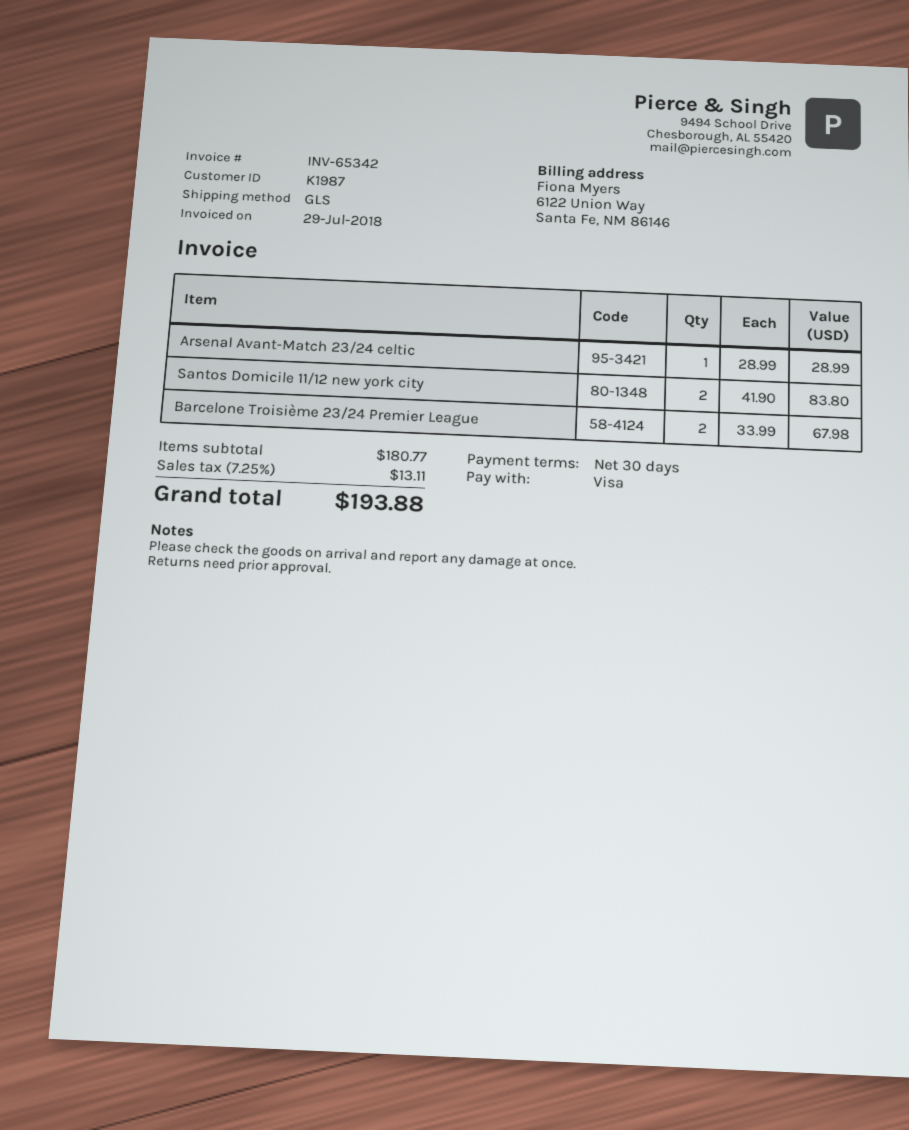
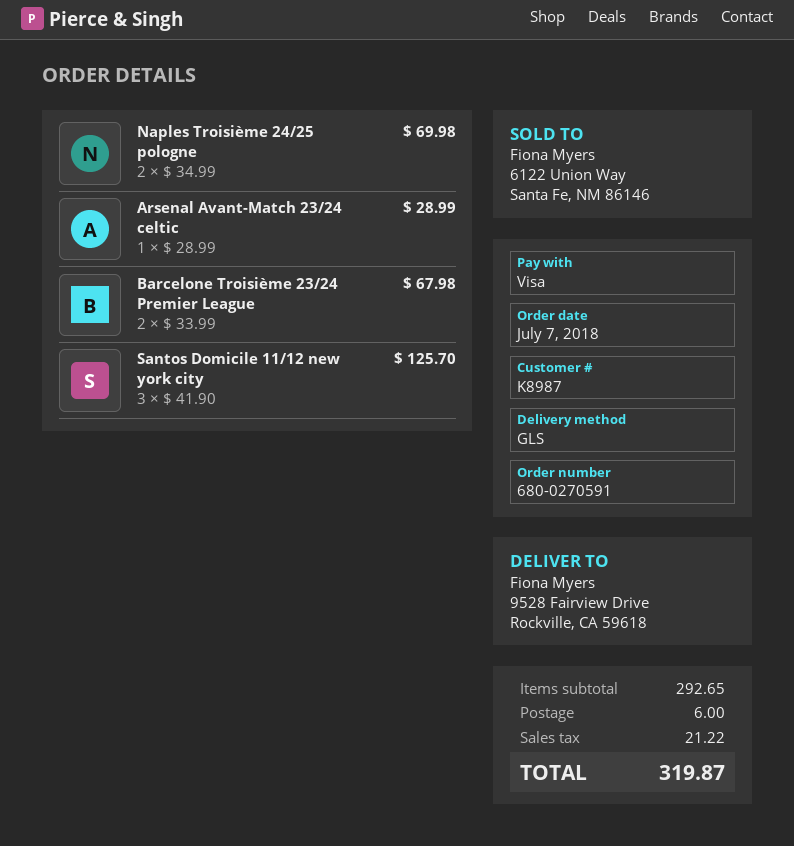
customer number: K1987 -> K8987
Santos Domicile 11/12 new york city: 2 x 41.90 = 83.80 -> 3 x 41.90 = 125.70
Naples Troisième 24/25 pologne: none -> 2 x 34.99 = 69.98
subtotal: 180.77 -> 292.65
shipping: none -> 6.00
tax: 13.11 -> 21.22
total: 193.88 -> 319.87

